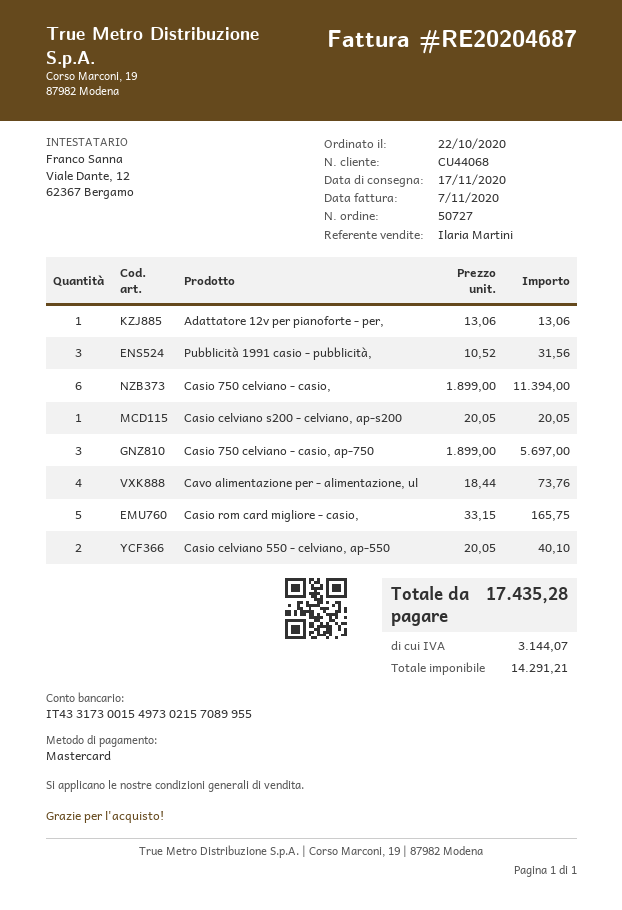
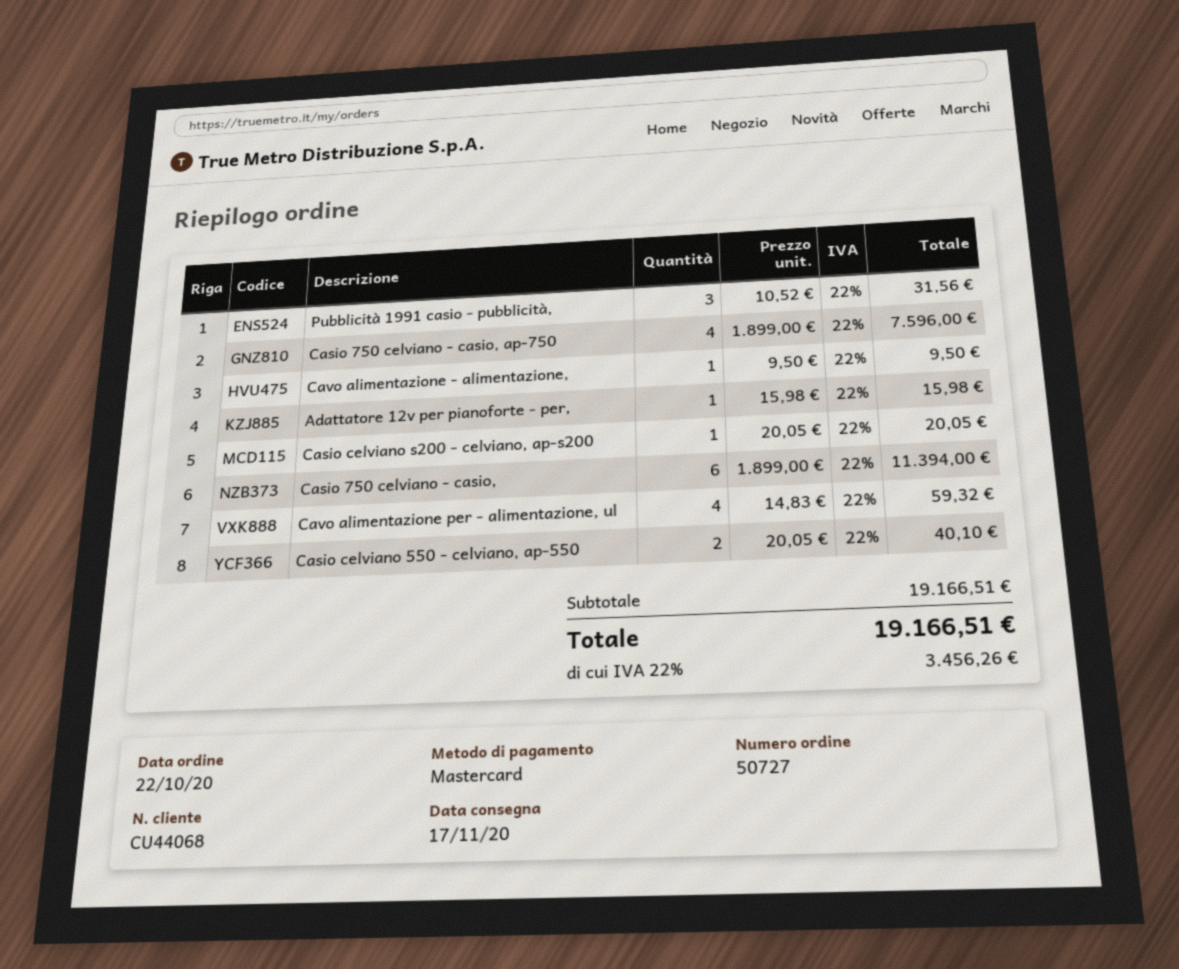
Adattatore 12v per pianoforte - per,: 1 x 13.06 = 13.06 -> 1 x 15.98 = 15.98
Casio 750 celviano - casio, ap-750: 3 x 1899.00 = 5697.00 -> 4 x 1899.00 = 7596.00
Cavo alimentazione per - alimentazione, ul: 4 x 18.44 = 73.76 -> 4 x 14.83 = 59.32
Casio rom card migliore - casio,: 5 x 33.15 = 165.75 -> none
Cavo alimentazione - alimentazione,: none -> 1 x 9.50 = 9.50
tax: 3144.07 -> 3456.26
total: 17435.28 -> 19166.51

